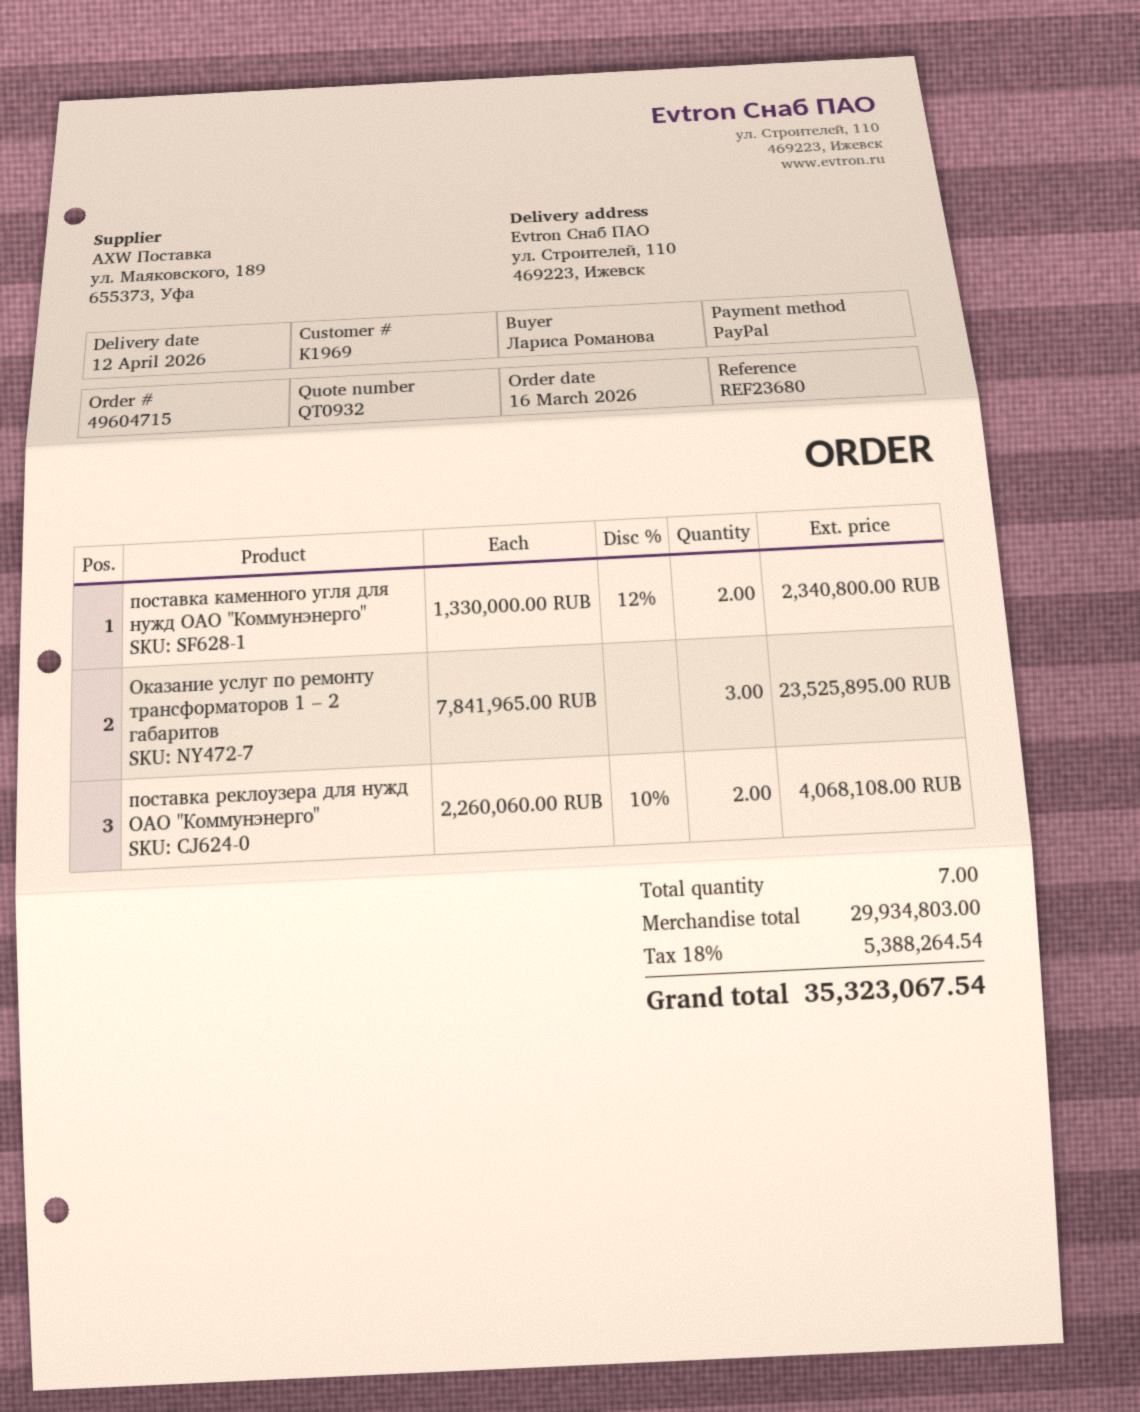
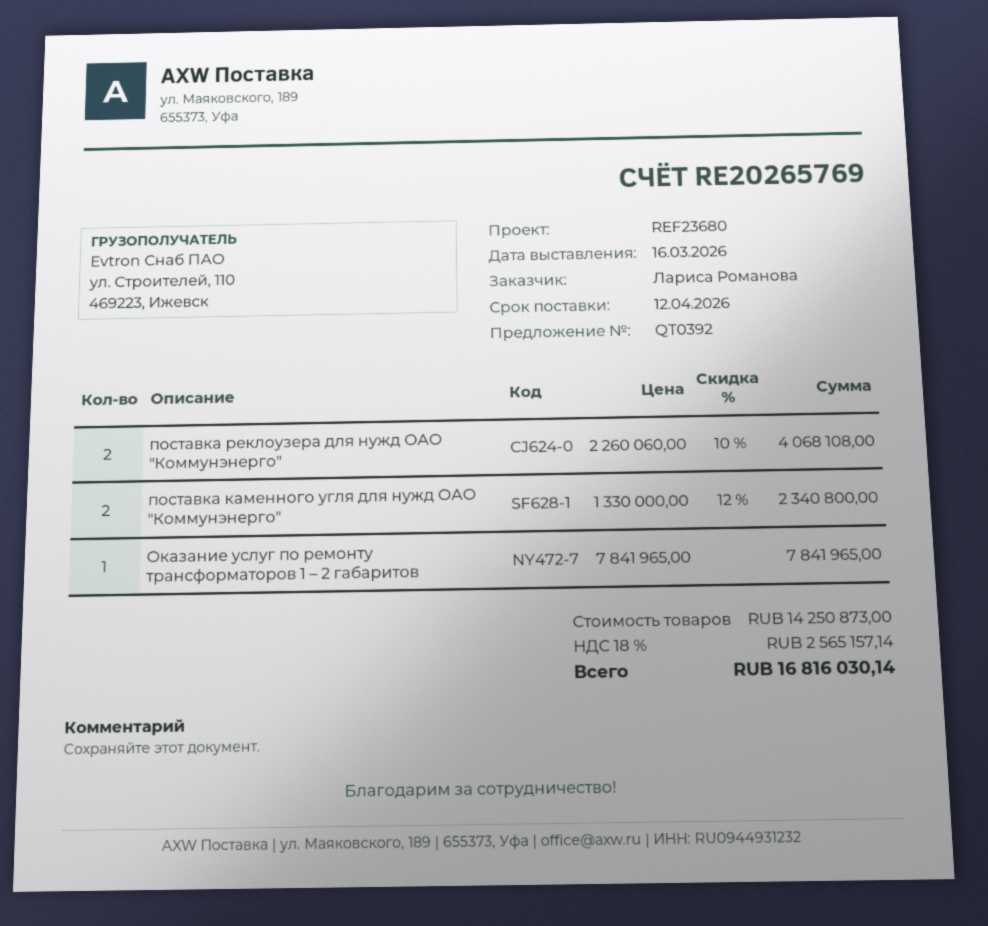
quote number: QT0932 -> QT0392
Оказание услуг по ремонту трансформаторов 1 – 2 габаритов: 3 x 7841965.00 = 23525895.00 -> 1 x 7841965.00 = 7841965.00
subtotal: 29934803.00 -> 14250873.00
tax: 18% = 5388264.54 -> 18% = 2565157.14
total: 35323067.54 -> 16816030.14

